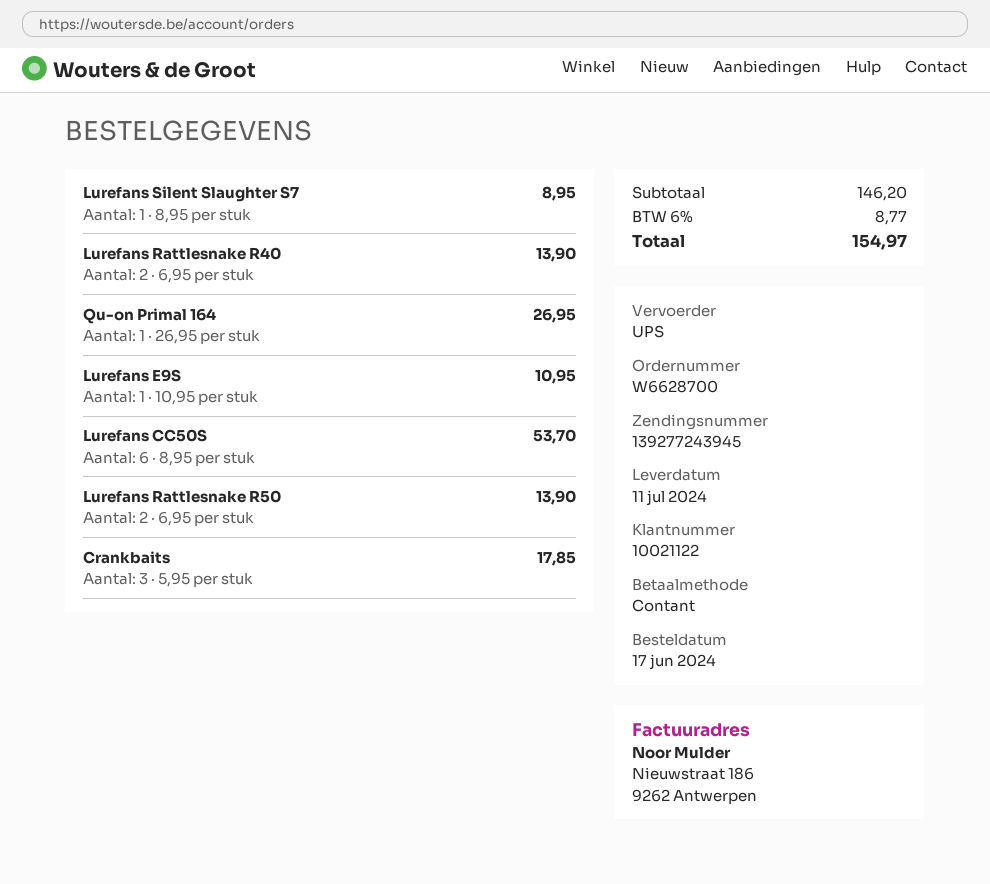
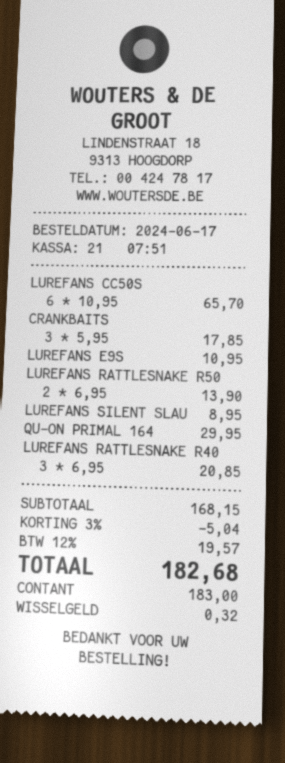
Lurefans Rattlesnake R40: 2 x 6.95 = 13.90 -> 3 x 6.95 = 20.85
Qu-on Primal 164: 1 x 26.95 = 26.95 -> 1 x 29.95 = 29.95
Lurefans CC50S: 6 x 8.95 = 53.70 -> 6 x 10.95 = 65.70
subtotal: 146.20 -> 168.15
discount: none -> 3% = 5.04
tax: 6% = 8.77 -> 12% = 19.57
total: 154.97 -> 182.68

